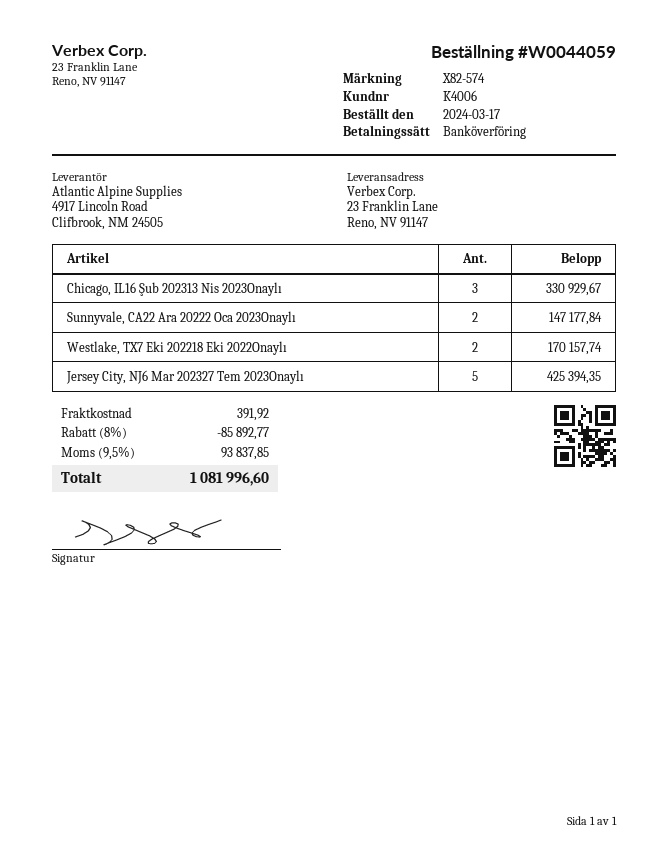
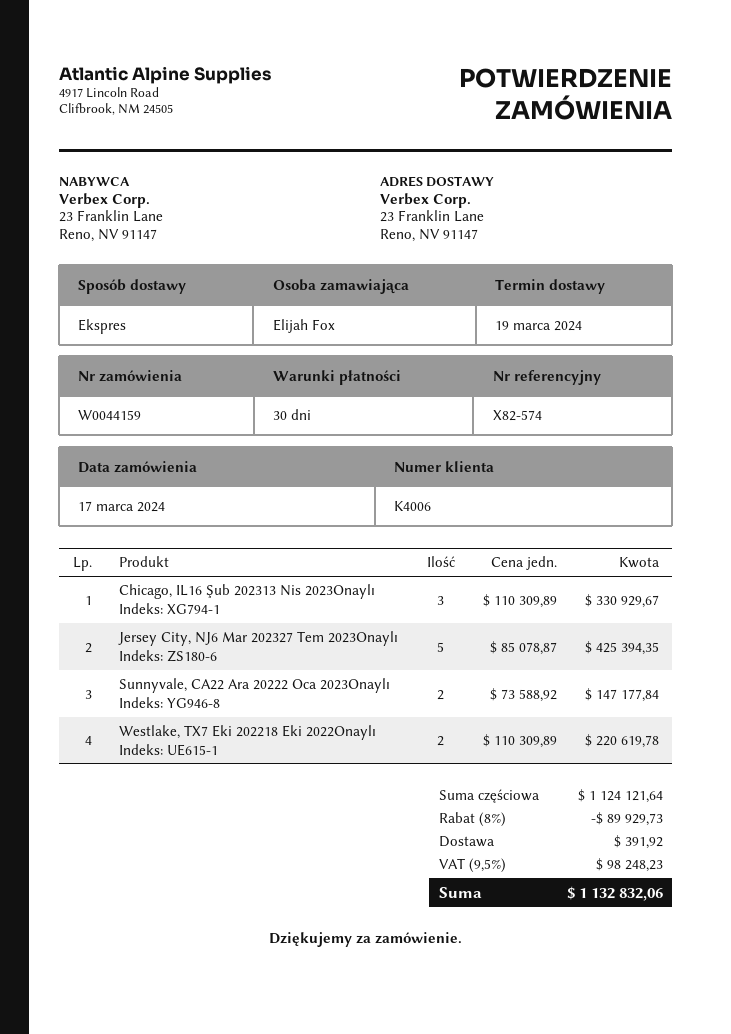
order number: W0044059 -> W0044159
Westlake, TX7 Eki 202218 Eki 2022Onaylı: 2 for 170157.74 -> 2 for 220619.78
discount: 8% = 85892.77 -> 8% = 89929.73
tax: 9.5% = 93837.85 -> 9.5% = 98248.23
total: 1081996.60 -> 1132832.06

